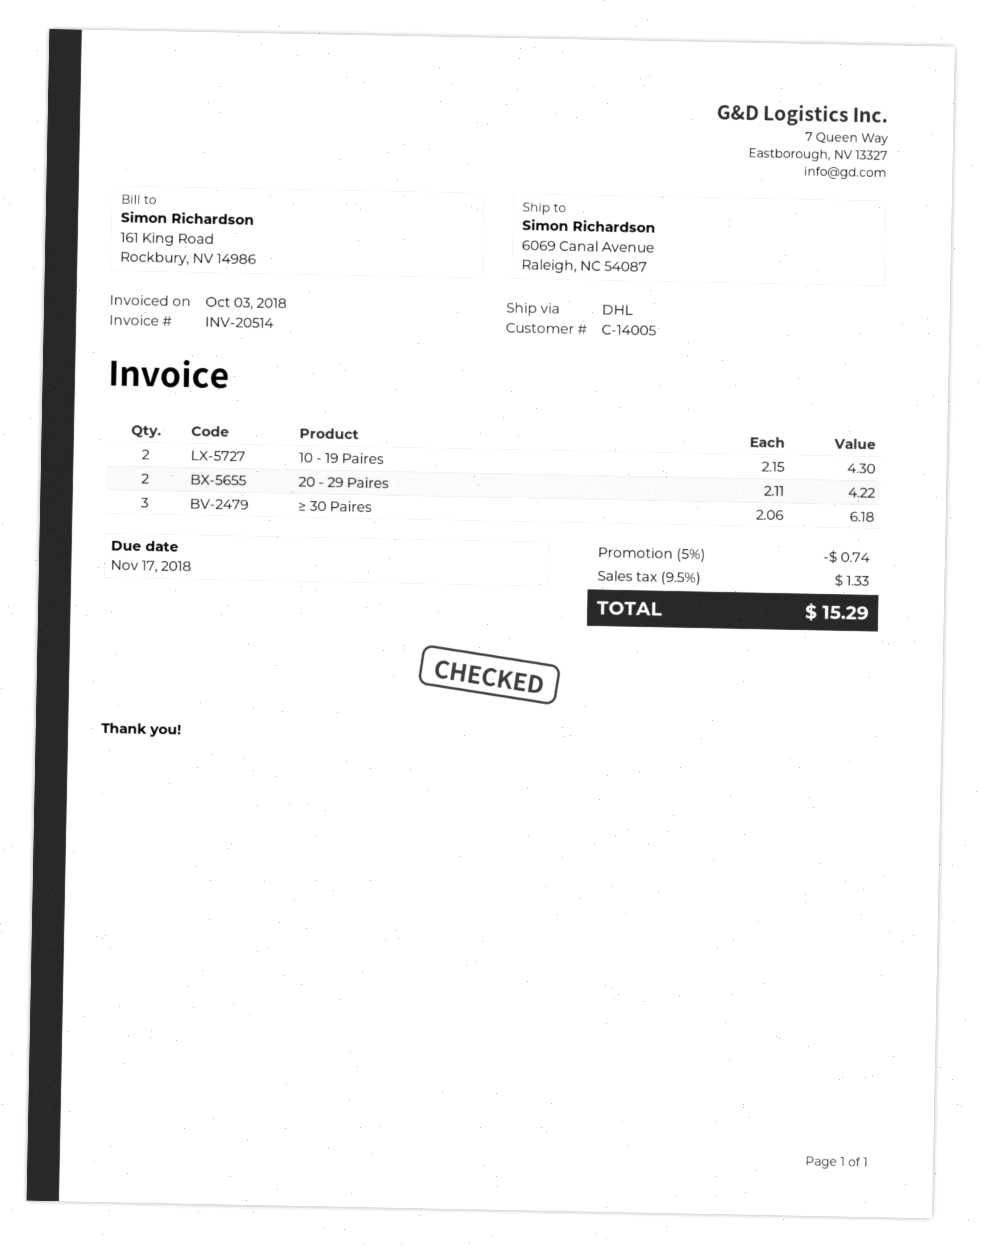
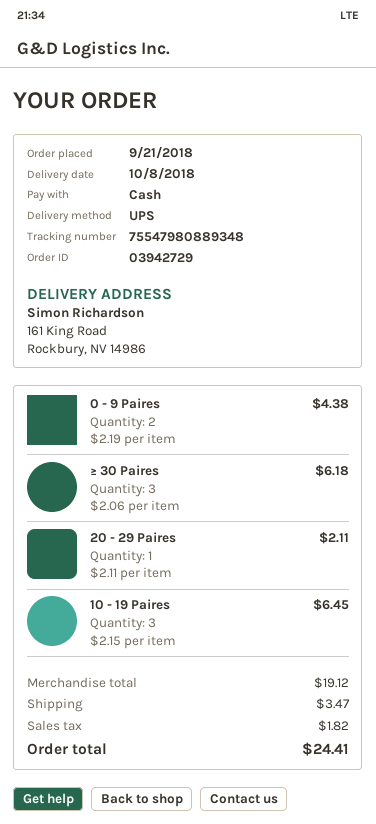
shipping method: DHL -> UPS
ship to: 6069 Canal Avenue, Raleigh, NC 54087 -> 161 King Road, Rockbury, NV 14986
10 - 19 Paires: 2 x 2.15 = 4.30 -> 3 x 2.15 = 6.45
20 - 29 Paires: 2 x 2.11 = 4.22 -> 1 x 2.11 = 2.11
0 - 9 Paires: none -> 2 x 2.19 = 4.38
discount: 5% = 0.74 -> none
shipping: none -> 3.47
tax: 1.33 -> 1.82
total: 15.29 -> 24.41

